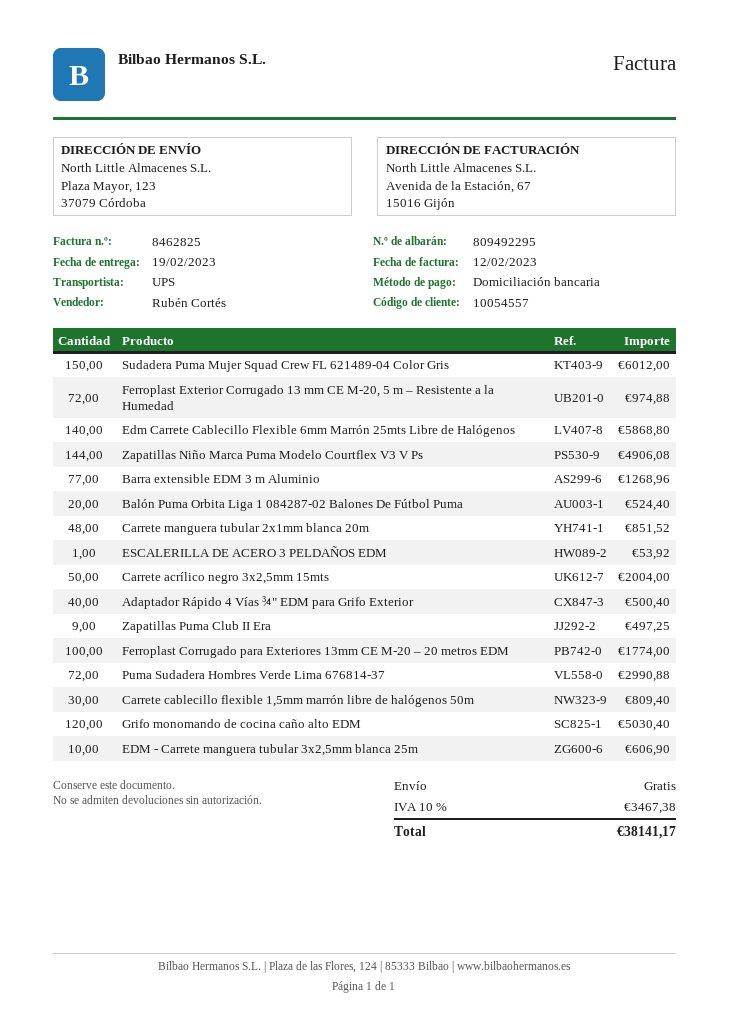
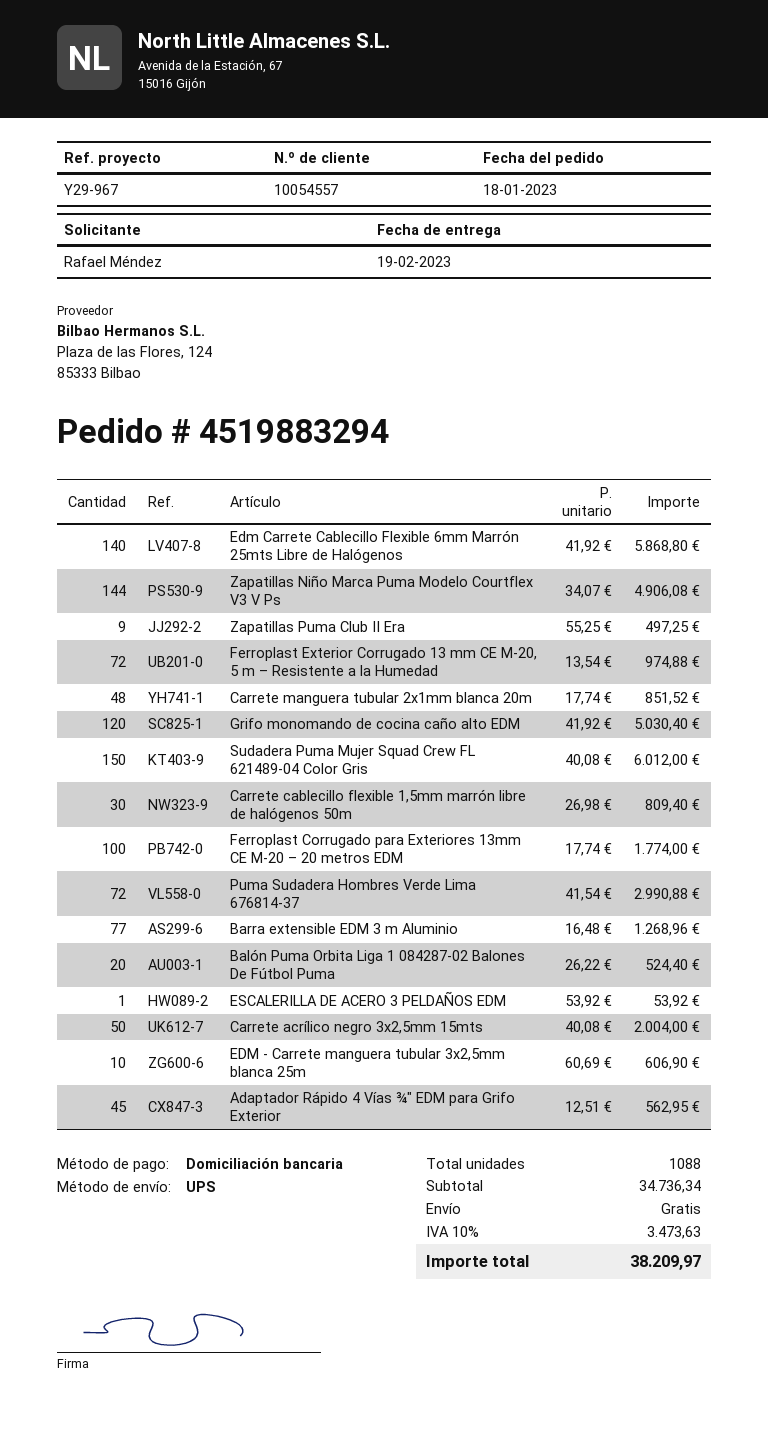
Adaptador Rápido 4 Vías ¾" EDM para Grifo Exterior: 40 for 500.40 -> 45 for 562.95
tax: 10% = 3467.38 -> 10% = 3473.63
total: 38141.17 -> 38209.97

